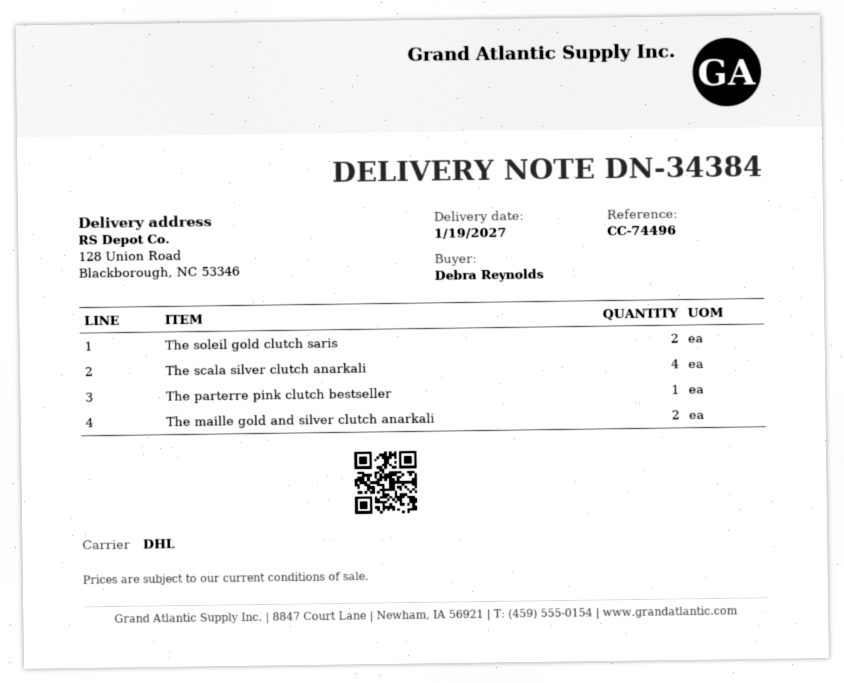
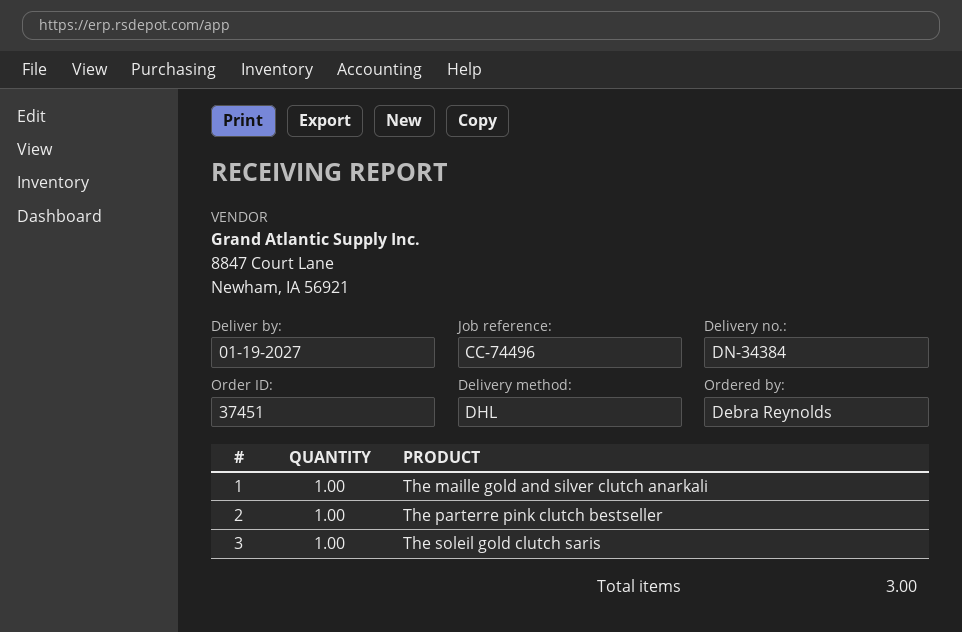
The soleil gold clutch saris: 2 -> 1
The scala silver clutch anarkali: 4 -> none
The maille gold and silver clutch anarkali: 2 -> 1

